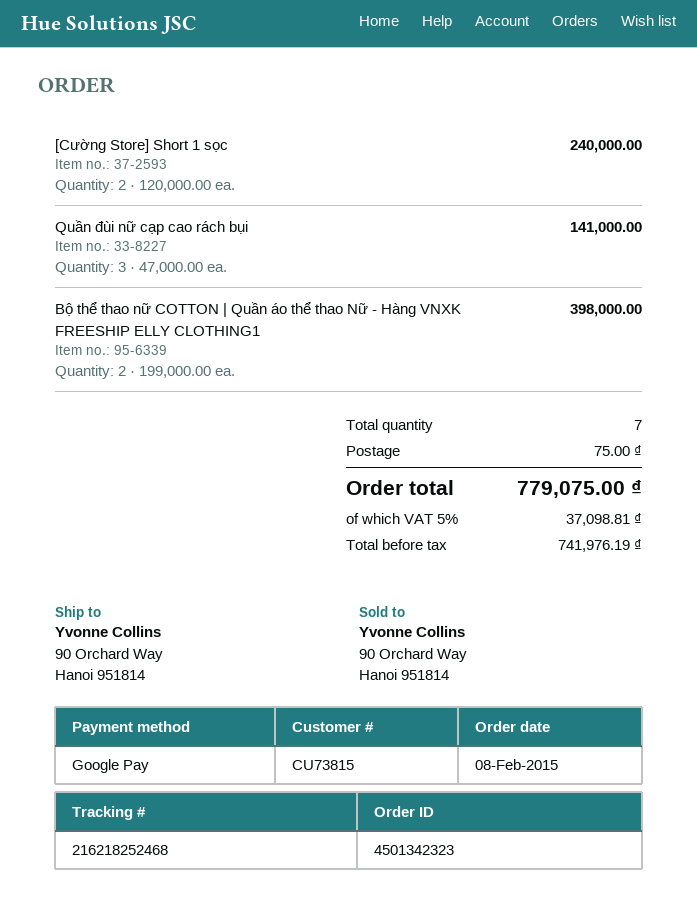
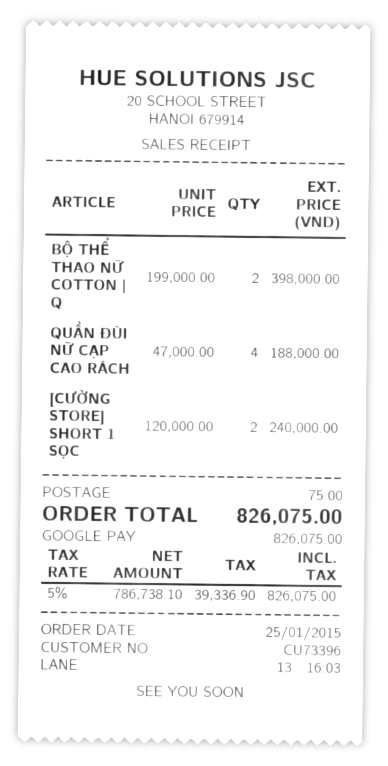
order date: 2015-02-08 -> 2015-01-25
customer number: CU73815 -> CU73396
Quần đùi nữ cạp cao rách bụi: 3 x 47000.00 = 141000.00 -> 4 x 47000.00 = 188000.00
net: 741976.19 -> 786738.10
tax: 5% = 37098.81 -> 5% = 39336.90
total: 779075.00 -> 826075.00

